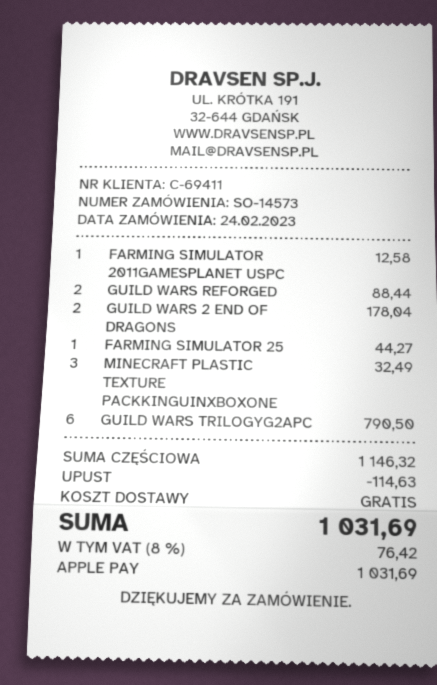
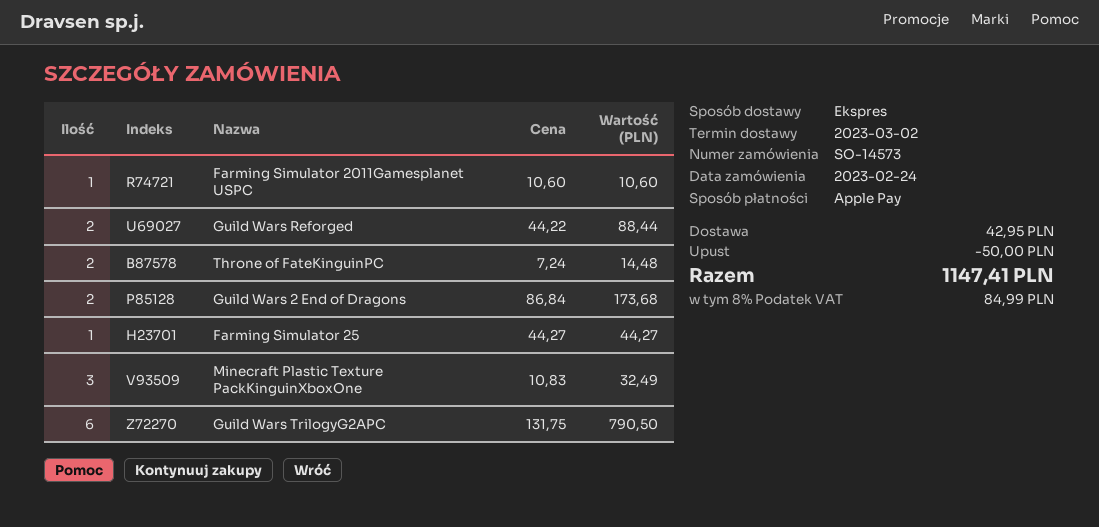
FARMING SIMULATOR 2011GAMESPLANET USPC: 1 for 12.58 -> 1 for 10.60
GUILD WARS 2 END OF DRAGONS: 2 for 178.04 -> 2 for 173.68
Throne of FateKinguinPC: none -> 2 for 14.48
discount: 114.63 -> 50.00
shipping: 0.00 -> 42.95
tax: 8% = 76.42 -> 8% = 84.99
total: 1031.69 -> 1147.41

